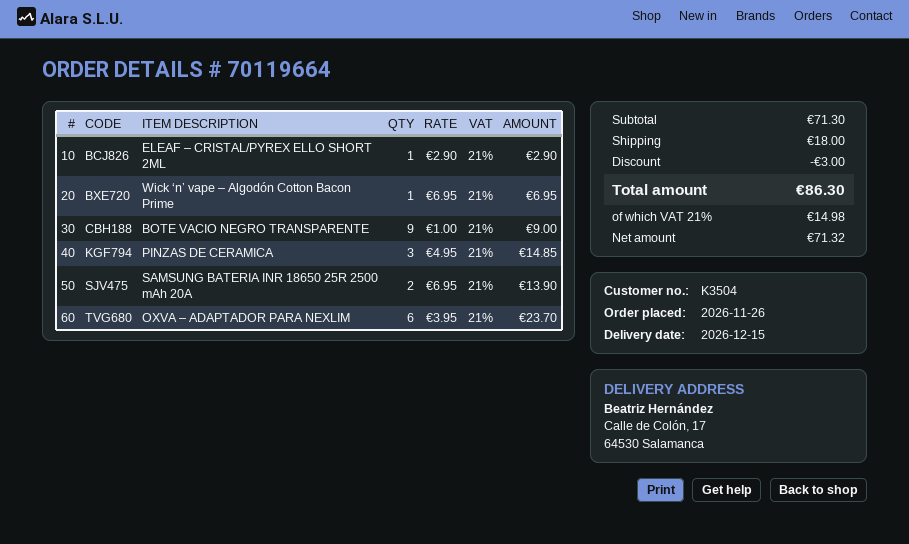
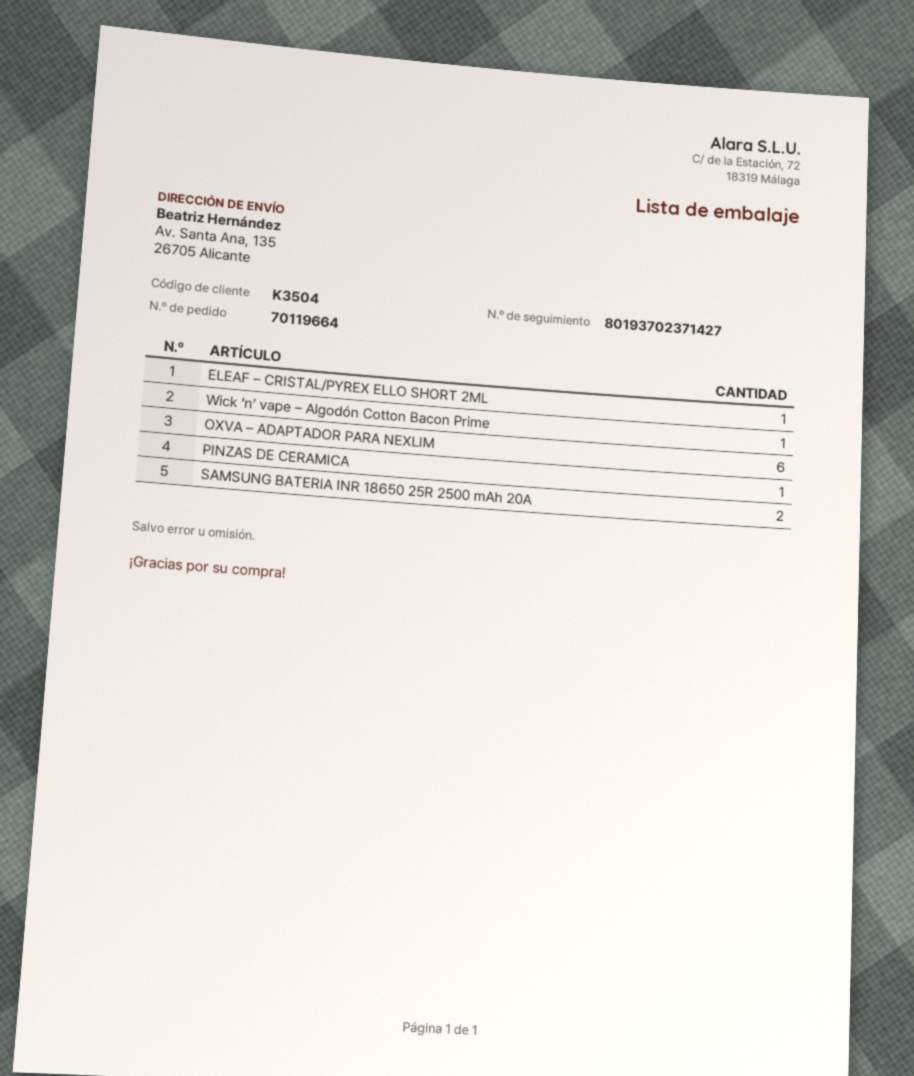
ship to: Calle de Colón, 17, 64530 Salamanca -> Av. Santa Ana, 135, 26705 Alicante
BOTE VACIO NEGRO TRANSPARENTE: 9 -> none
PINZAS DE CERAMICA: 3 -> 1

